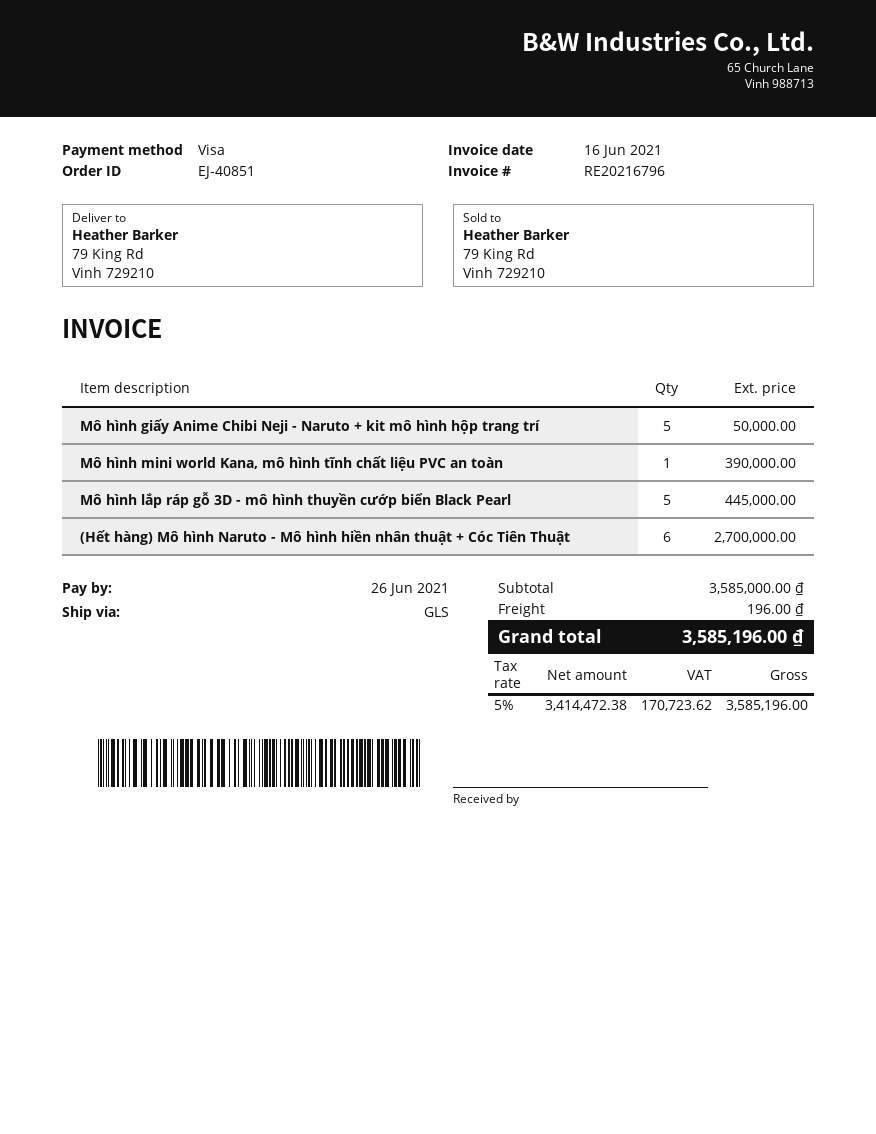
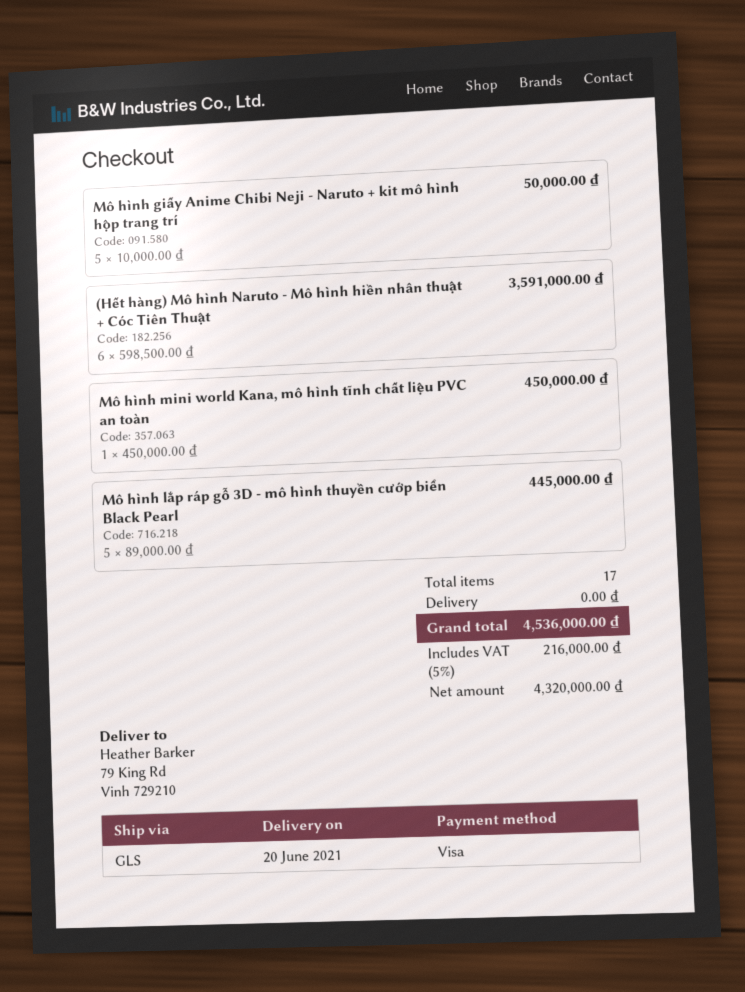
Mô hình mini world Kana, mô hình tĩnh chất liệu PVC an toàn: 1 for 390000.00 -> 1 for 450000.00
(Hết hàng) Mô hình Naruto - Mô hình hiền nhân thuật + Cóc Tiên Thuật: 6 for 2700000.00 -> 6 for 3591000.00
shipping: 196.00 -> 0.00
net: 3414472.38 -> 4320000.00
tax: 5% = 170723.62 -> 5% = 216000.00
total: 3585196.00 -> 4536000.00

